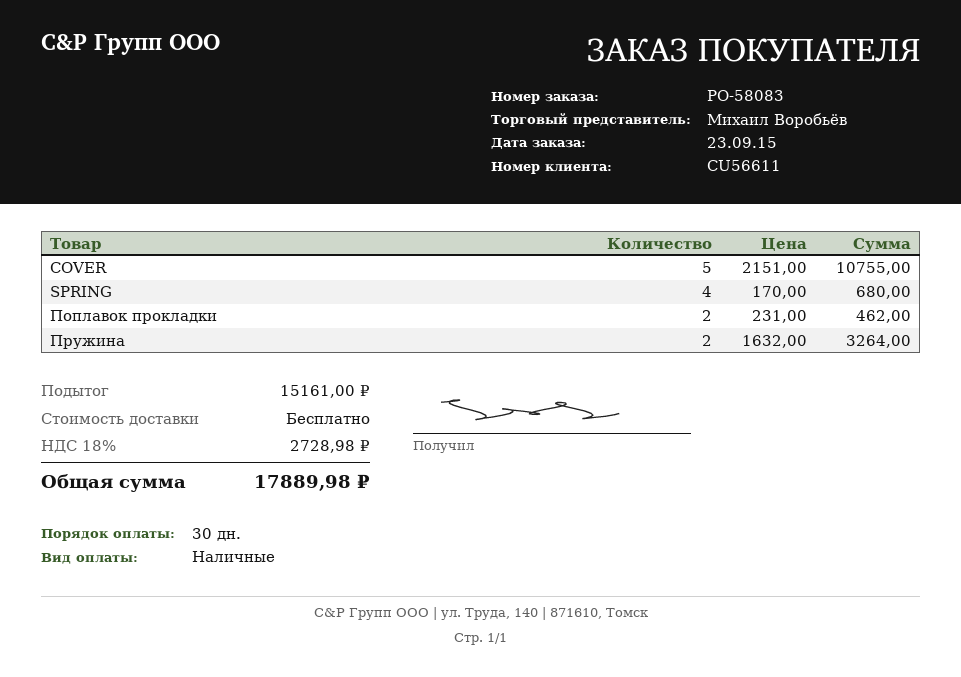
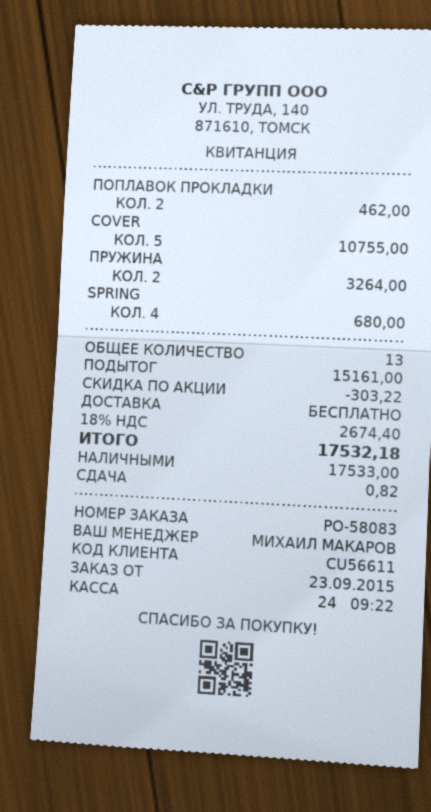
sales rep: Михаил Воробьёв -> МИХАИЛ МАКАРОВ
discount: none -> 303.22
tax: 18% = 2728.98 -> 18% = 2674.40
total: 17889.98 -> 17532.18

